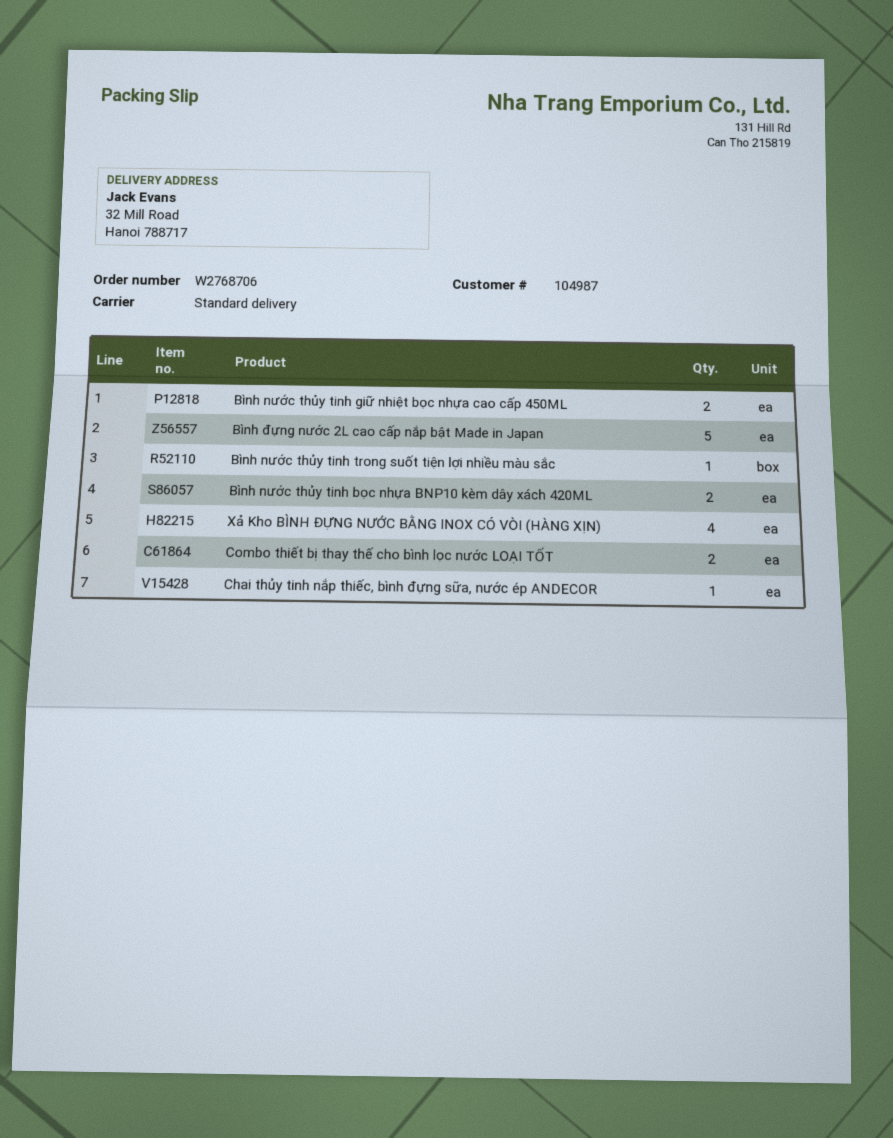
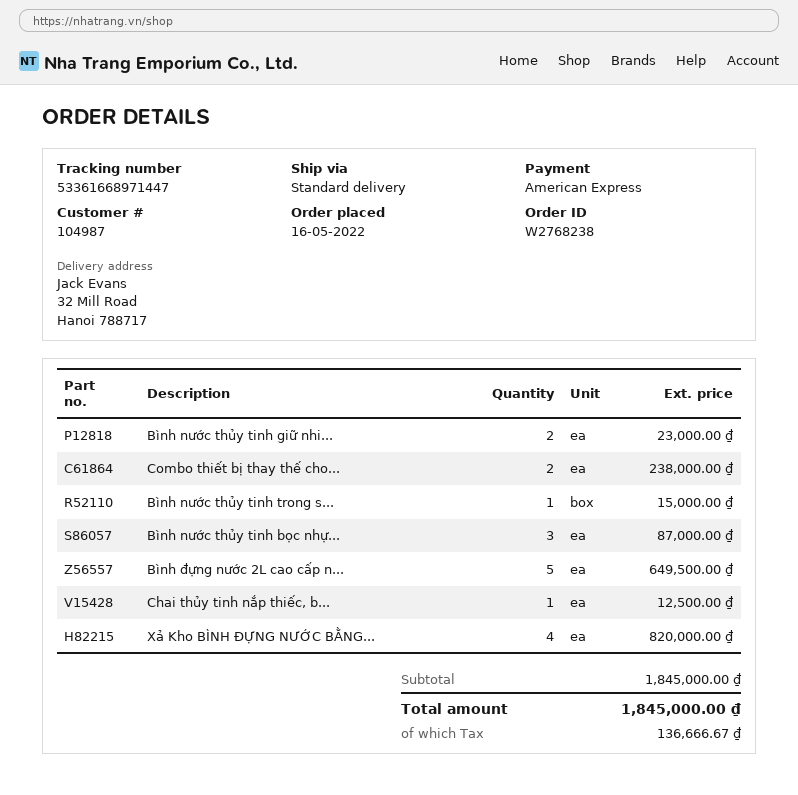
order number: W2768706 -> W2768238
Bình nước thủy tinh bọc nhựa BNP10 kèm dây xách 420ML: 2 -> 3

